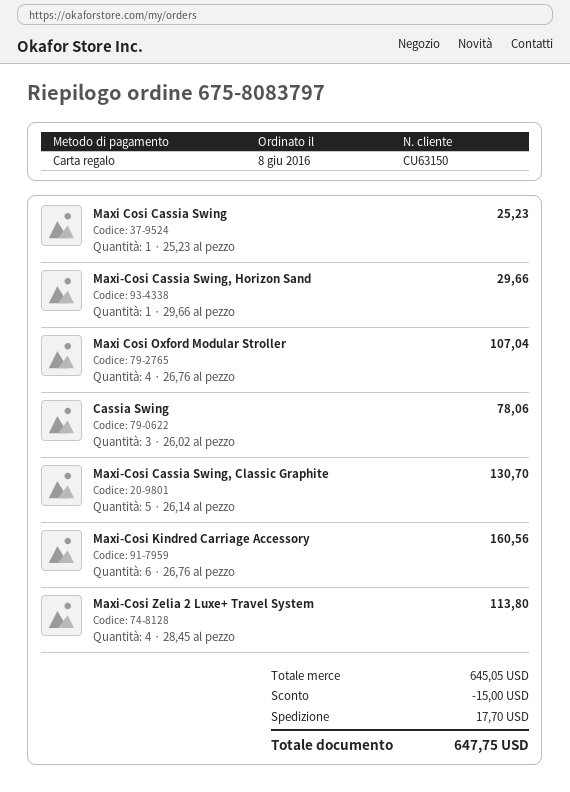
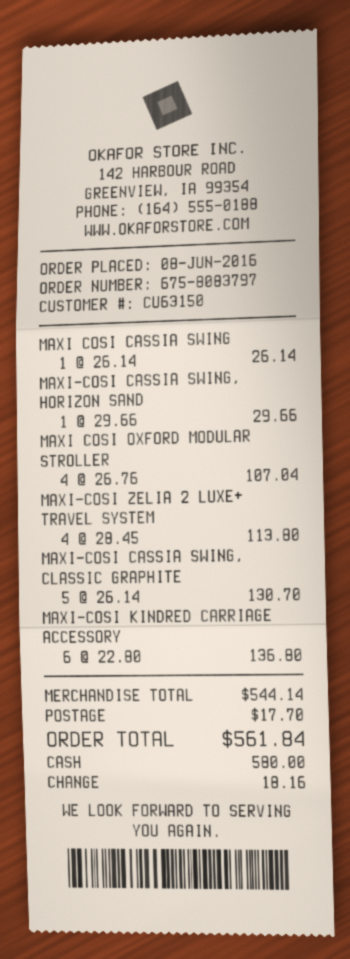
payment method: gift card -> cash
Maxi Cosi Cassia Swing: 1 x 25.23 = 25.23 -> 1 x 26.14 = 26.14
Cassia Swing: 3 x 26.02 = 78.06 -> none
Maxi-Cosi Kindred Carriage Accessory: 6 x 26.76 = 160.56 -> 6 x 22.80 = 136.80
subtotal: 645.05 -> 544.14
discount: 15.00 -> none
total: 647.75 -> 561.84

